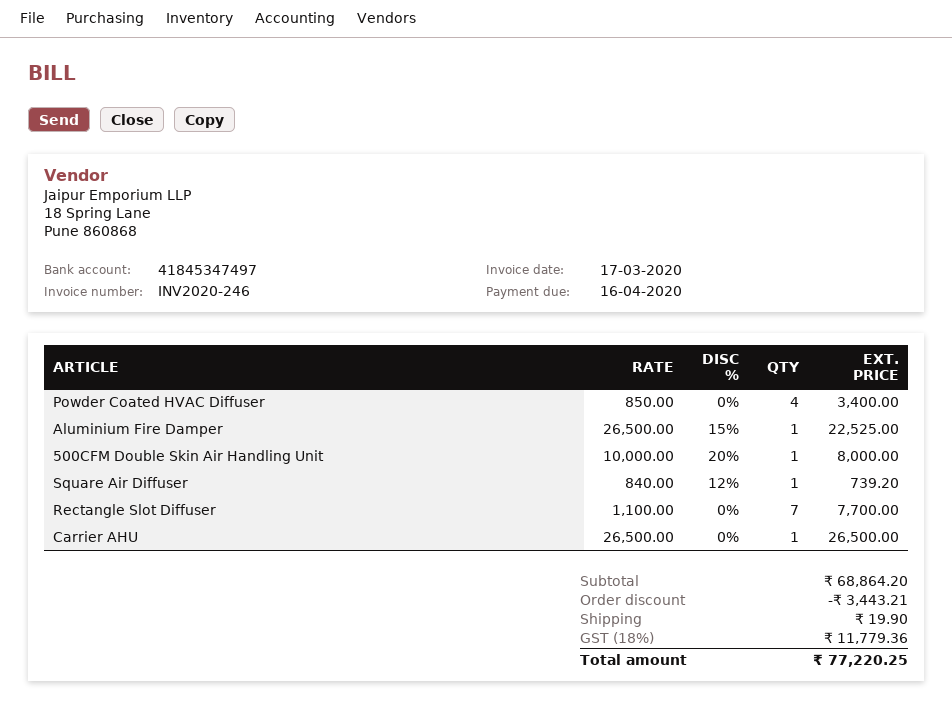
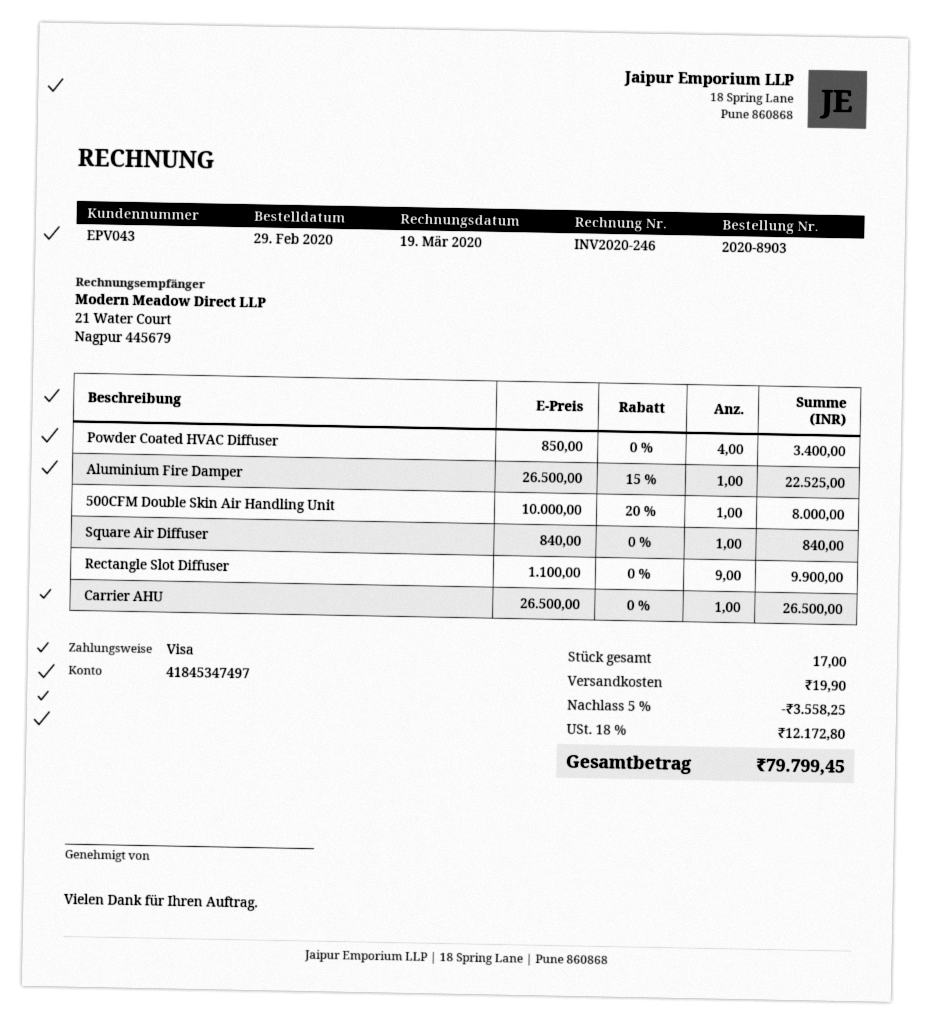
invoice date: 2020-03-17 -> 2020-03-19
Square Air Diffuser: 1 x 840.00 - 12% = 739.20 -> 1 x 840.00 = 840.00
Rectangle Slot Diffuser: 7 x 1100.00 = 7700.00 -> 9 x 1100.00 = 9900.00
discount: 3443.21 -> 3558.25
tax: 18% = 11779.36 -> 18% = 12172.80
total: 77220.25 -> 79799.45

